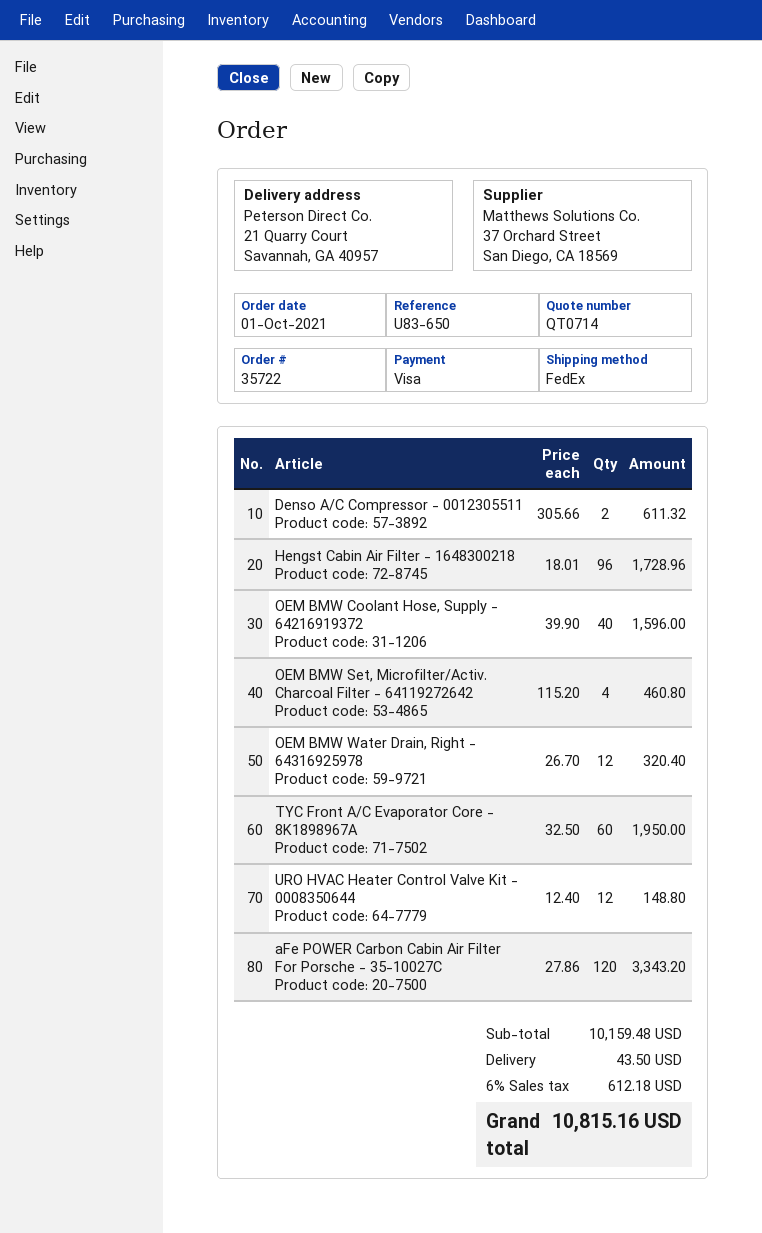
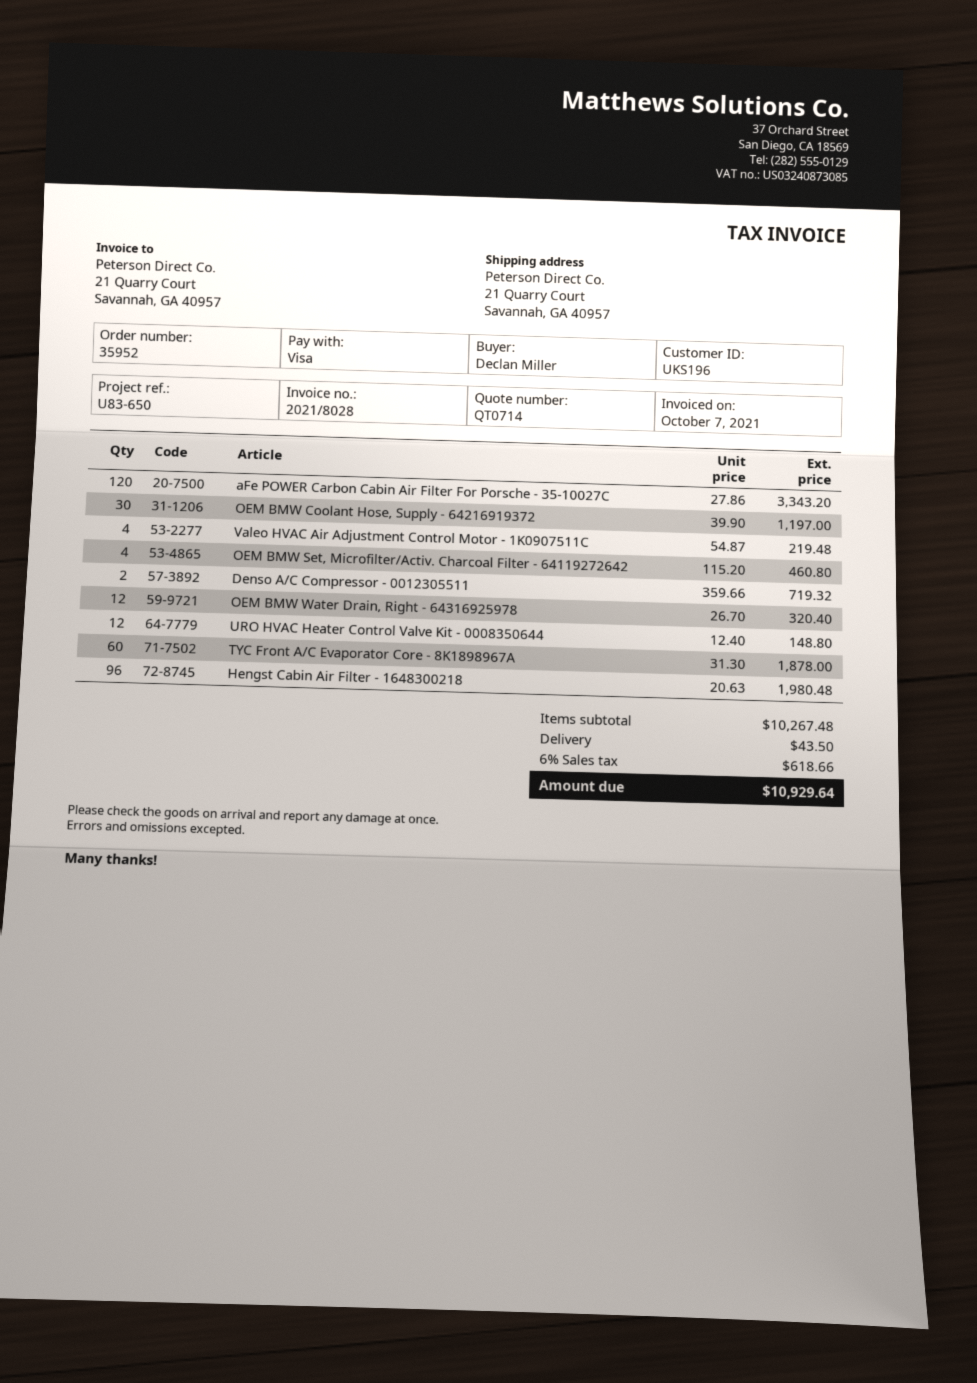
order number: 35722 -> 35952
Denso A/C Compressor - 0012305511: 2 x 305.66 = 611.32 -> 2 x 359.66 = 719.32
Hengst Cabin Air Filter - 1648300218: 96 x 18.01 = 1728.96 -> 96 x 20.63 = 1980.48
OEM BMW Coolant Hose, Supply - 64216919372: 40 x 39.90 = 1596.00 -> 30 x 39.90 = 1197.00
TYC Front A/C Evaporator Core - 8K1898967A: 60 x 32.50 = 1950.00 -> 60 x 31.30 = 1878.00
Valeo HVAC Air Adjustment Control Motor - 1K0907511C: none -> 4 x 54.87 = 219.48
subtotal: 10159.48 -> 10267.48
tax: 6% = 612.18 -> 6% = 618.66
total: 10815.16 -> 10929.64

